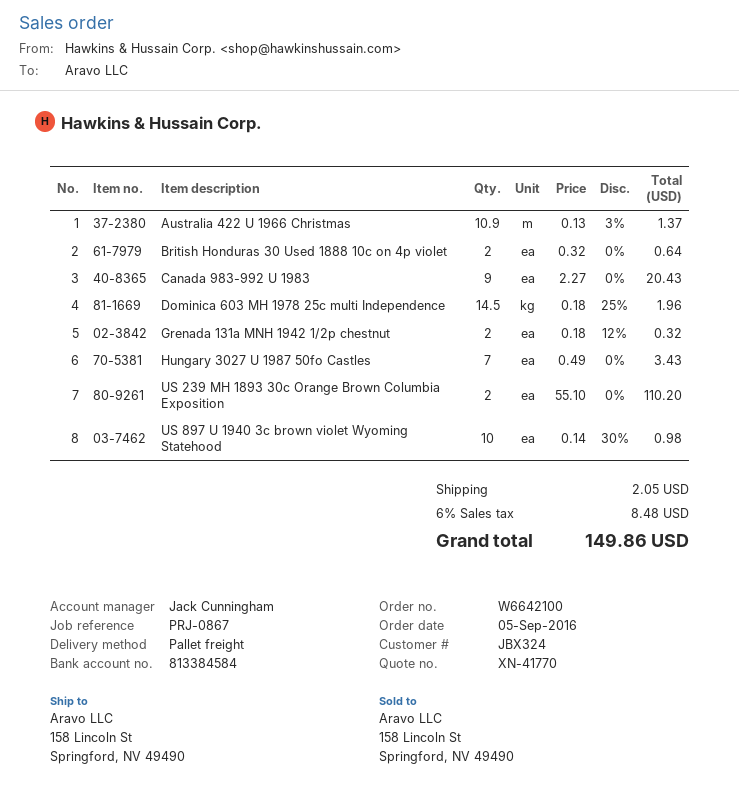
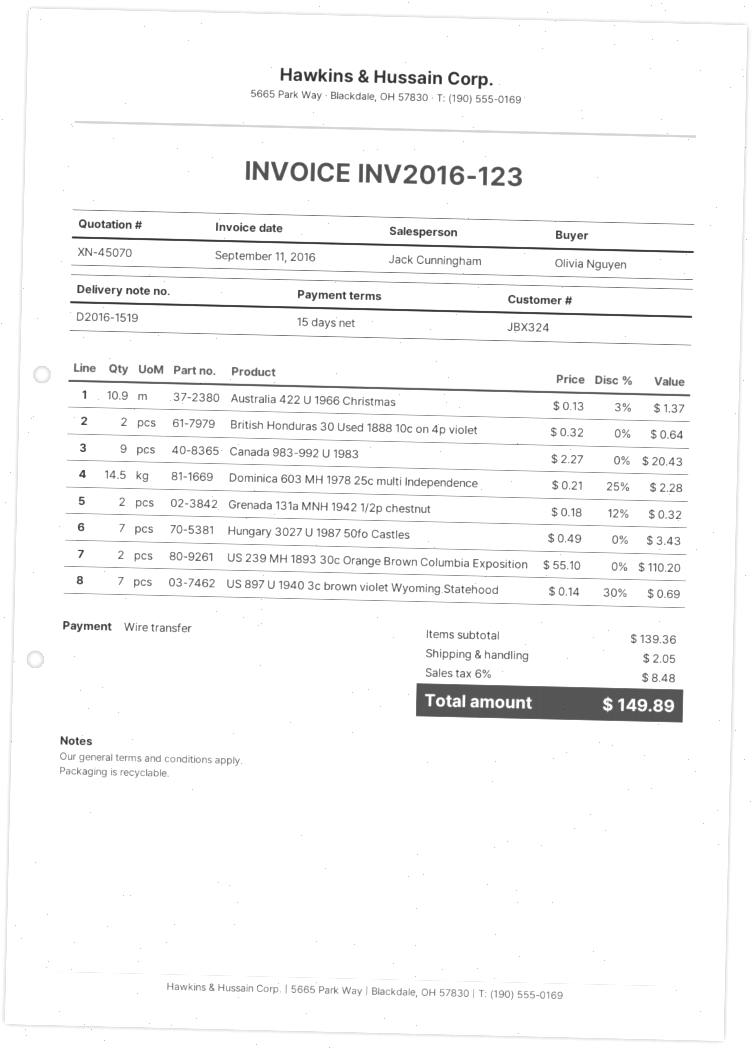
quote number: XN-41770 -> XN-45070
Dominica 603 MH 1978 25c multi Independence: 14.5 x 0.18 - 25% = 1.96 -> 14.5 x 0.21 - 25% = 2.28
US 897 U 1940 3c brown violet Wyoming Statehood: 10 x 0.14 - 30% = 0.98 -> 7 x 0.14 - 30% = 0.69
total: 149.86 -> 149.89

